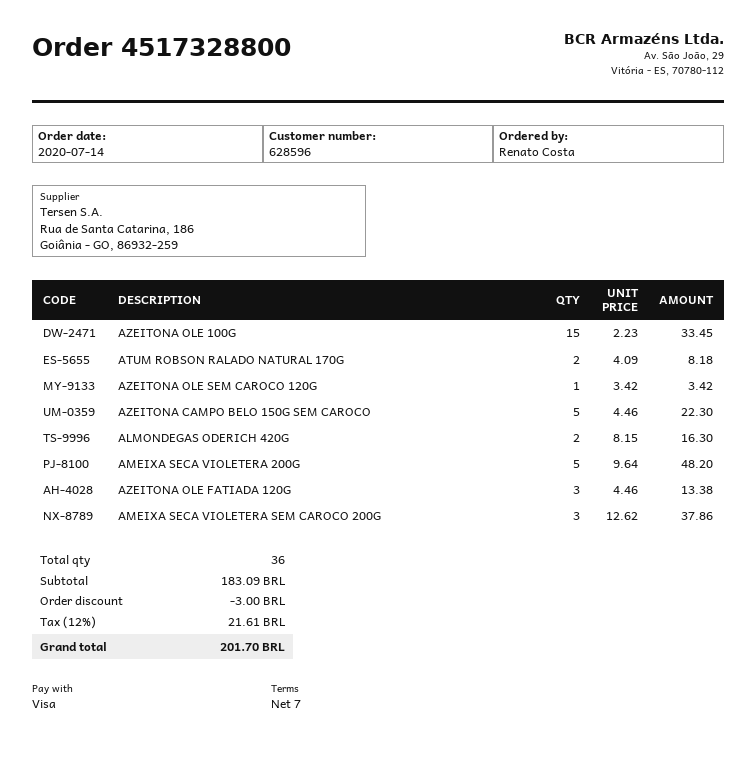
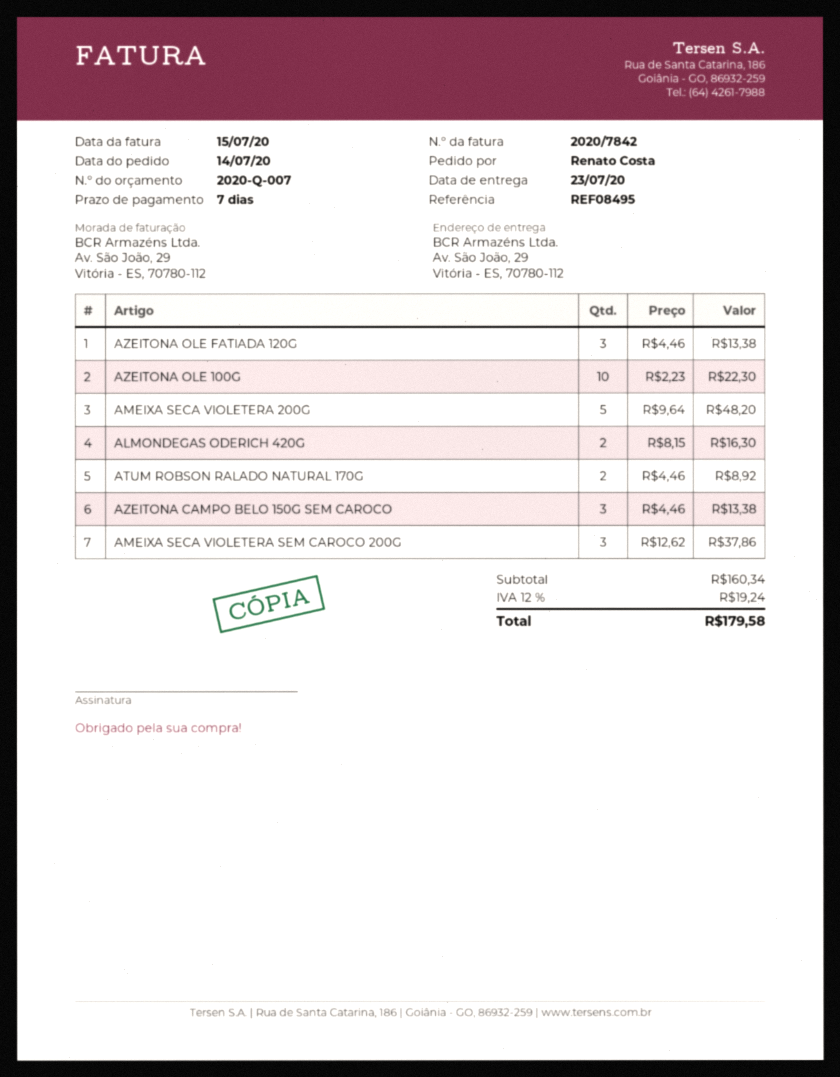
AZEITONA OLE 100G: 15 x 2.23 = 33.45 -> 10 x 2.23 = 22.30
ATUM ROBSON RALADO NATURAL 170G: 2 x 4.09 = 8.18 -> 2 x 4.46 = 8.92
AZEITONA OLE SEM CAROCO 120G: 1 x 3.42 = 3.42 -> none
AZEITONA CAMPO BELO 150G SEM CAROCO: 5 x 4.46 = 22.30 -> 3 x 4.46 = 13.38
subtotal: 183.09 -> 160.34
discount: 3.00 -> none
tax: 12% = 21.61 -> 12% = 19.24
total: 201.70 -> 179.58

